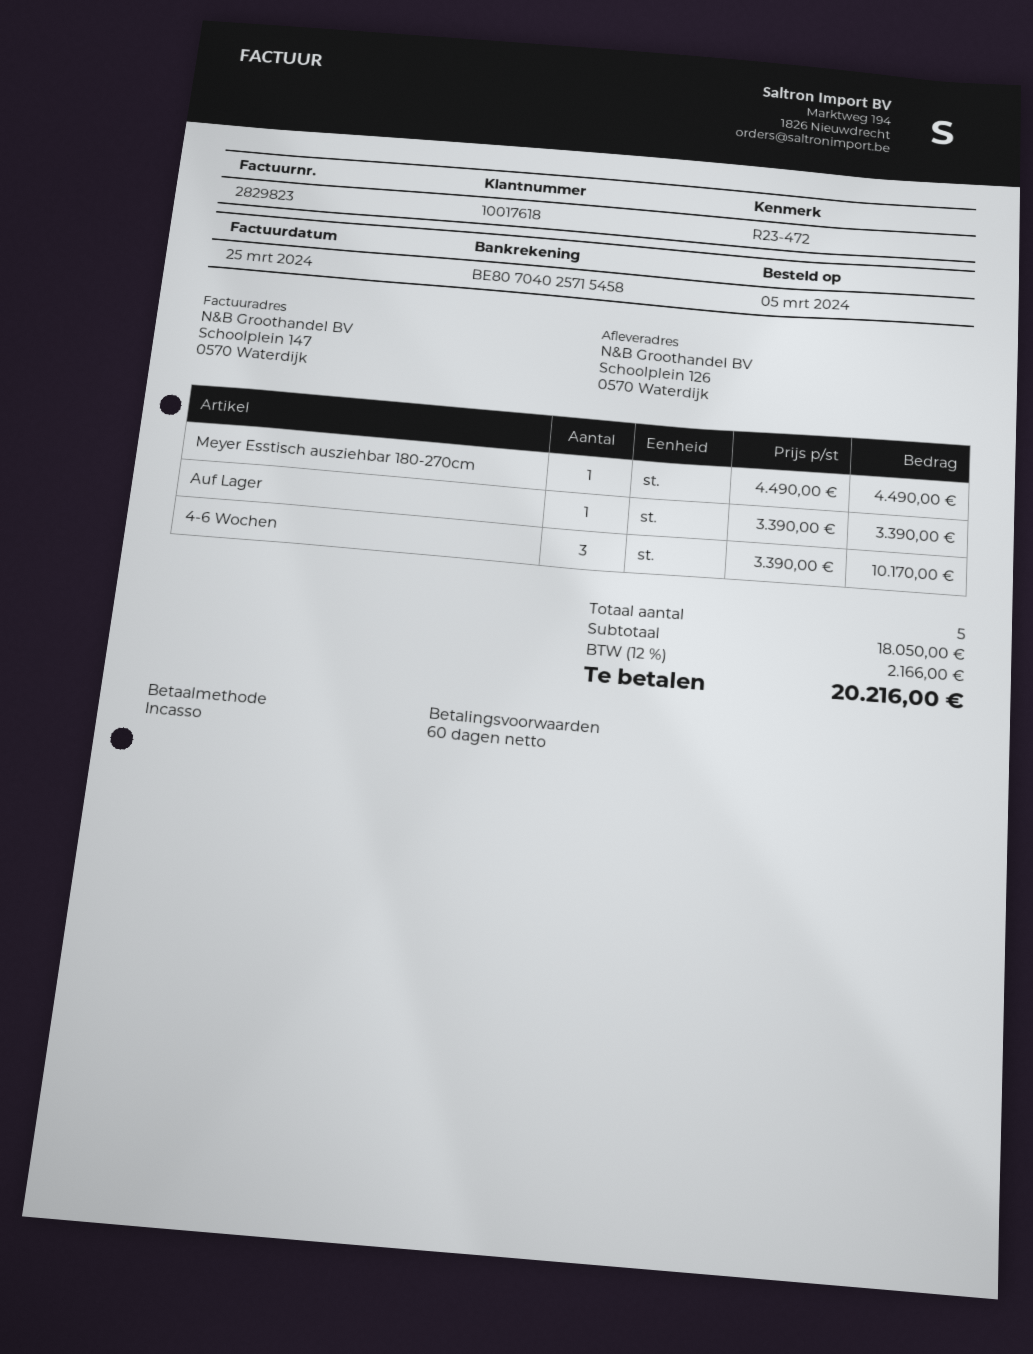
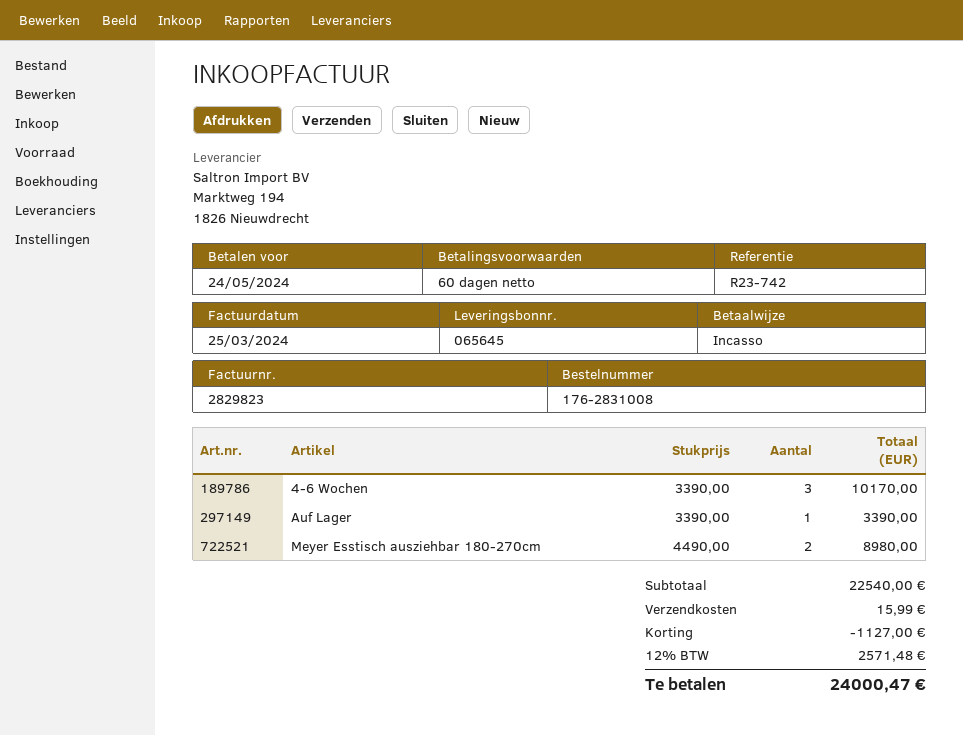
reference: R23-472 -> R23-742
Meyer Esstisch ausziehbar 180-270cm: 1 x 4490.00 = 4490.00 -> 2 x 4490.00 = 8980.00
subtotal: 18050.00 -> 22540.00
discount: none -> 1127.00
shipping: none -> 15.99
tax: 12% = 2166.00 -> 12% = 2571.48
total: 20216.00 -> 24000.47

